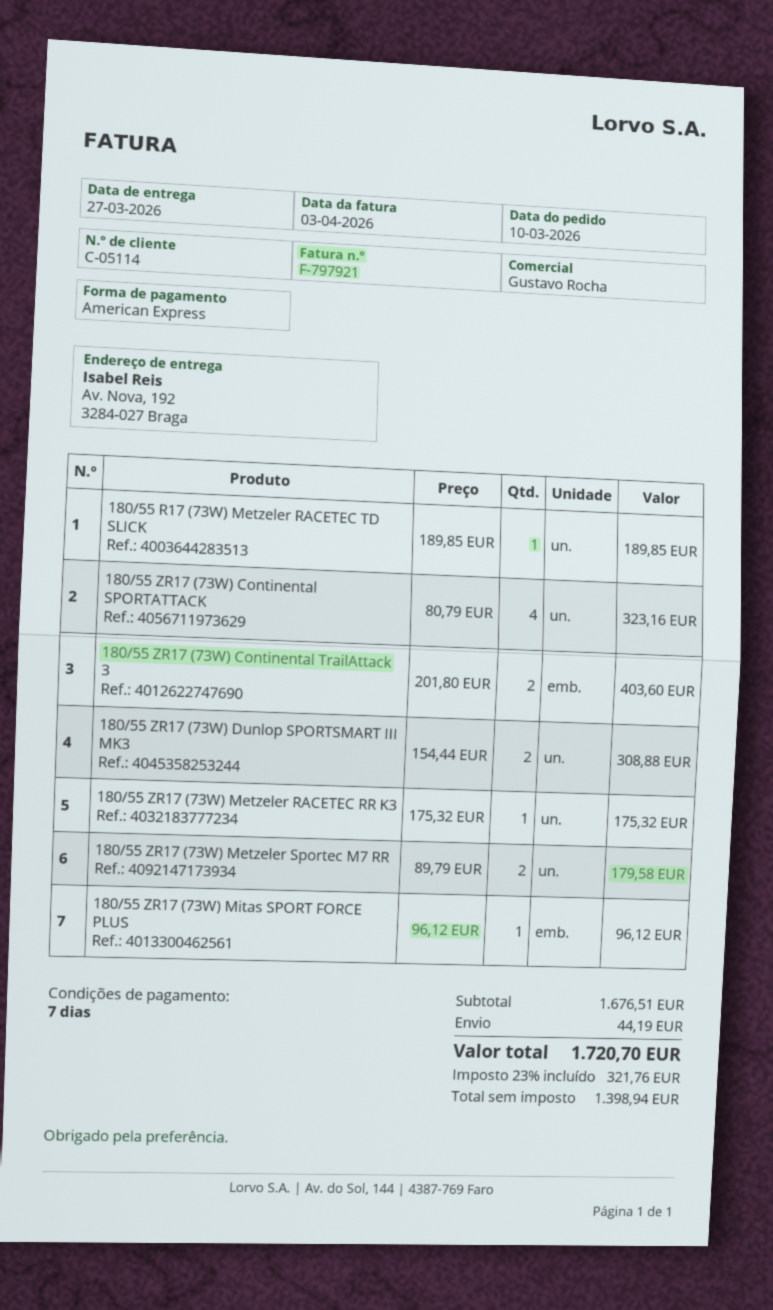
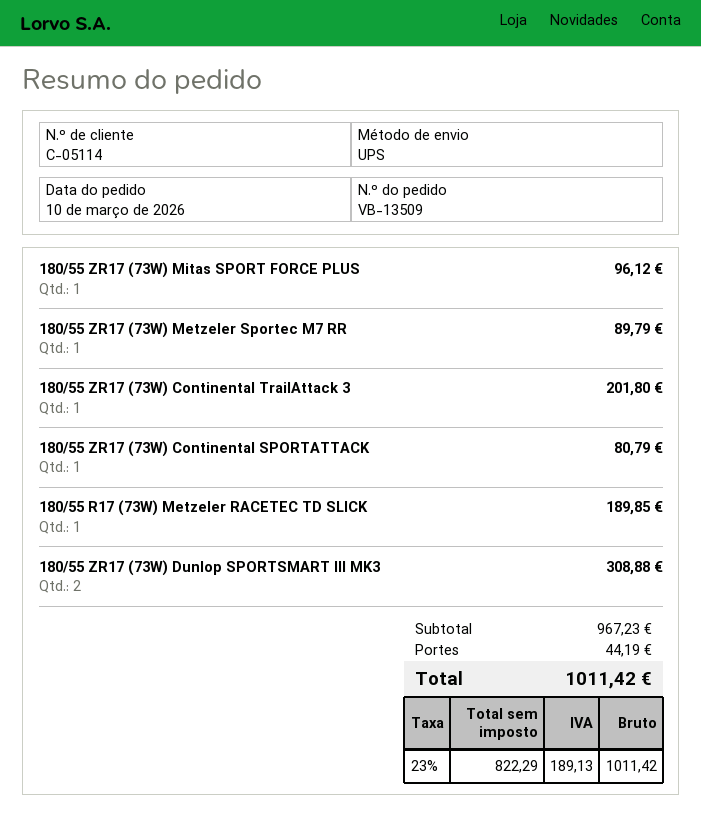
180/55 ZR17 (73W) Continental SPORTATTACK: 4 for 323.16 -> 1 for 80.79
180/55 ZR17 (73W) Continental TrailAttack 3: 2 for 403.60 -> 1 for 201.80
180/55 ZR17 (73W) Metzeler RACETEC RR K3: 1 for 175.32 -> none
180/55 ZR17 (73W) Metzeler Sportec M7 RR: 2 for 179.58 -> 1 for 89.79
subtotal: 1676.51 -> 967.23
net: 1398.94 -> 822.29
tax: 23% = 321.76 -> 23% = 189.13
total: 1720.70 -> 1011.42

